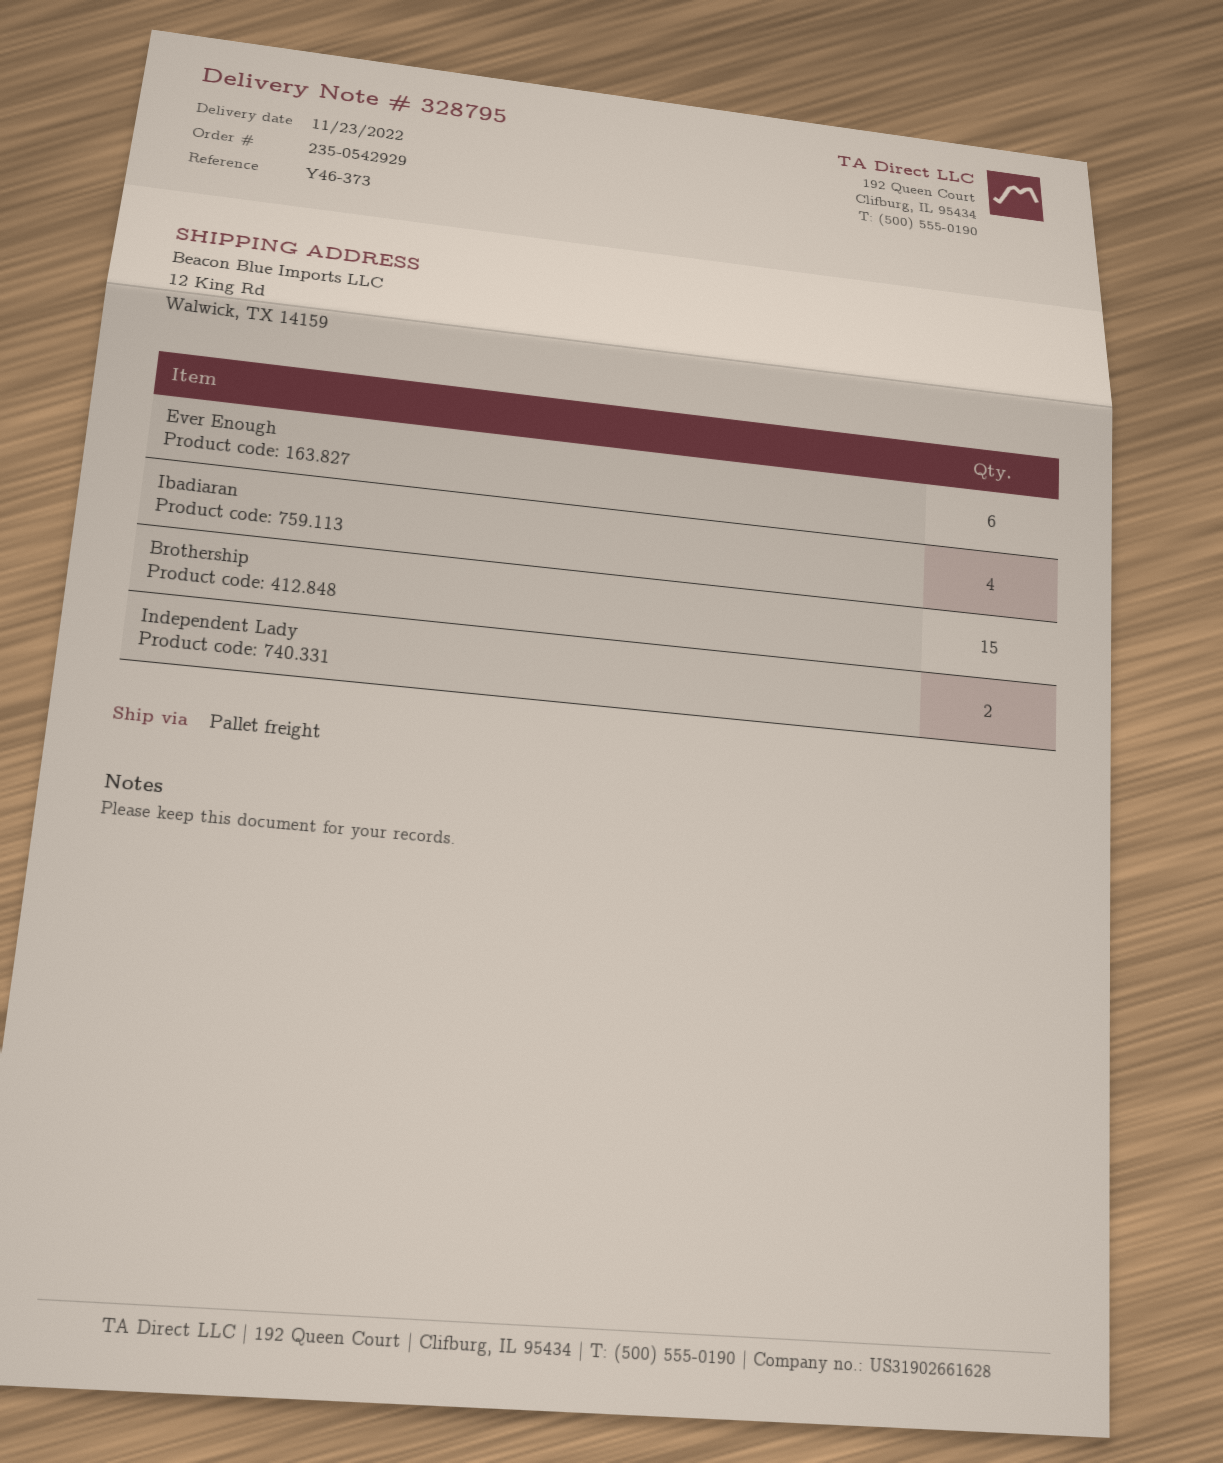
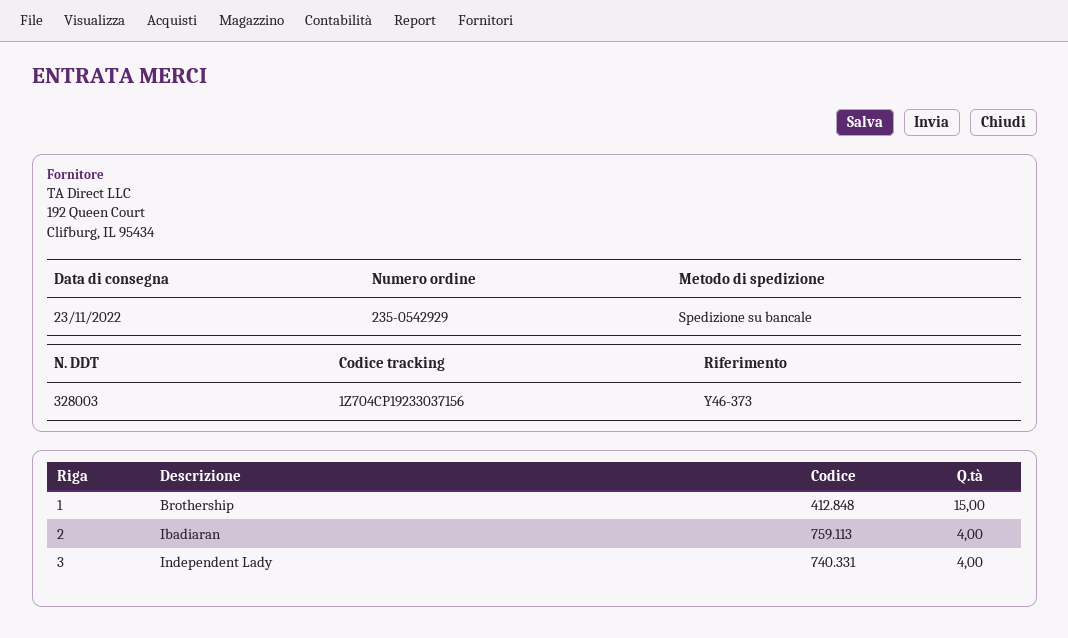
delivery note number: 328795 -> 328003
Ever Enough: 6 -> none
Independent Lady: 2 -> 4

